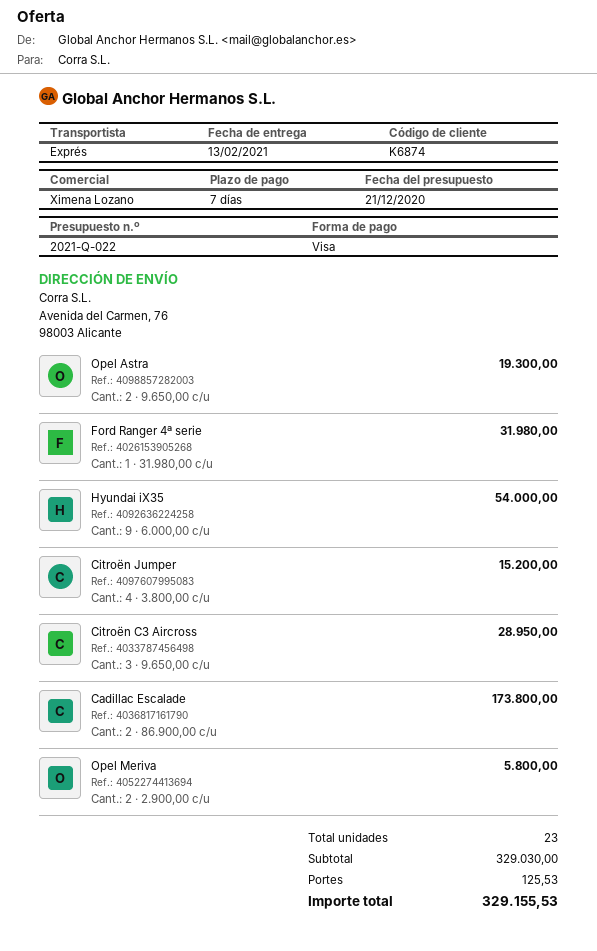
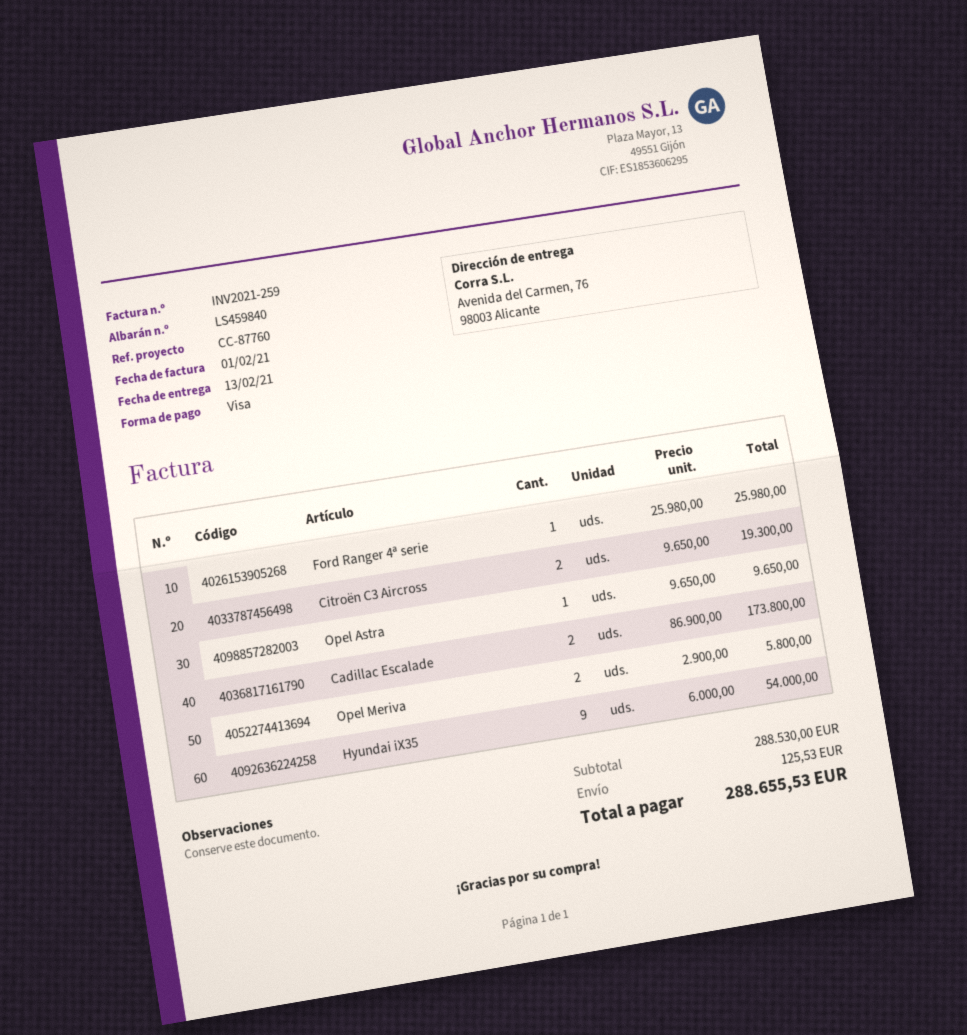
Opel Astra: 2 x 9650.00 = 19300.00 -> 1 x 9650.00 = 9650.00
Ford Ranger 4ª serie: 1 x 31980.00 = 31980.00 -> 1 x 25980.00 = 25980.00
Citroën Jumper: 4 x 3800.00 = 15200.00 -> none
Citroën C3 Aircross: 3 x 9650.00 = 28950.00 -> 2 x 9650.00 = 19300.00
subtotal: 329030.00 -> 288530.00
total: 329155.53 -> 288655.53

